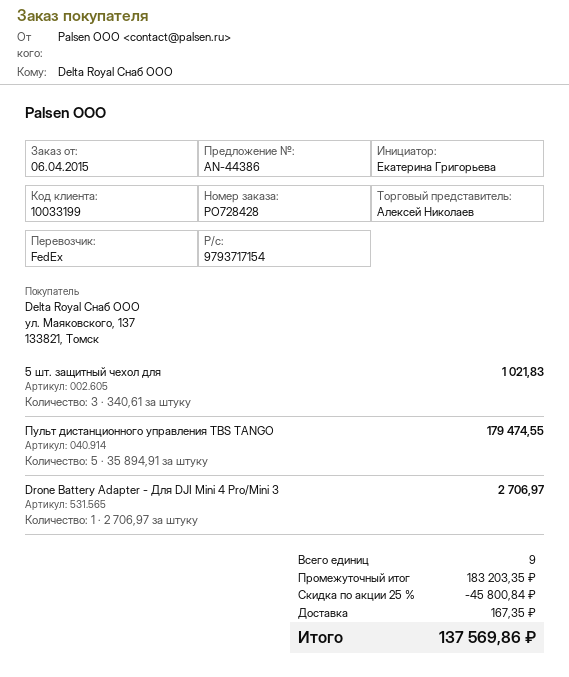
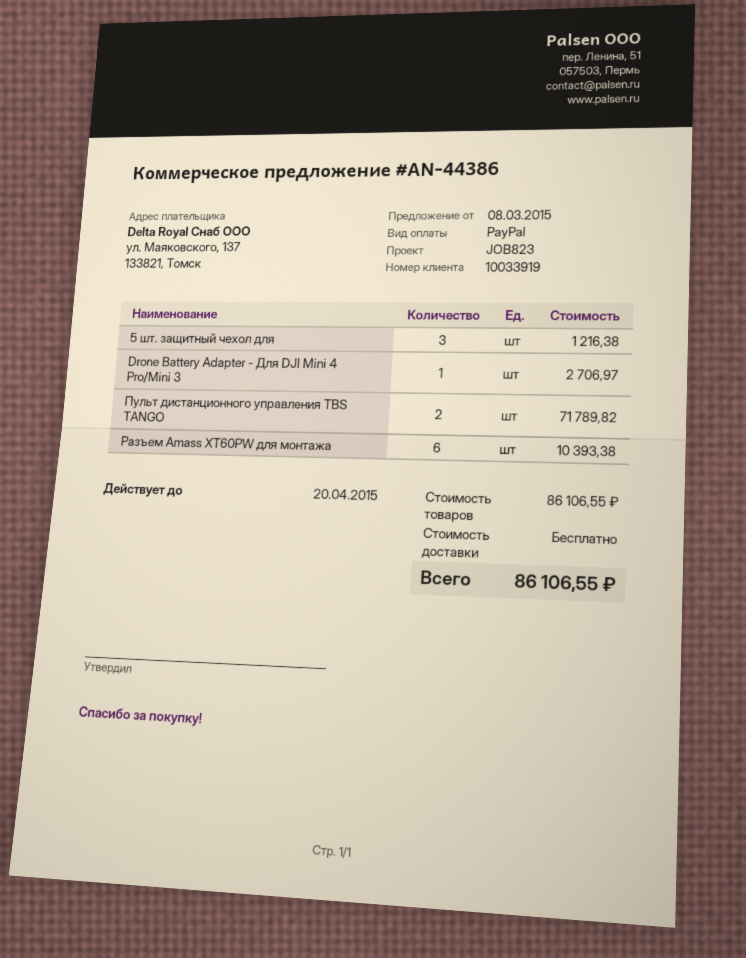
customer number: 10033199 -> 10033919
5 шт. защитный чехол для: 3 for 1021.83 -> 3 for 1216.38
Пульт дистанционного управления TBS TANGO: 5 for 179474.55 -> 2 for 71789.82
Разъем Amass XT60PW для монтажа: none -> 6 for 10393.38
subtotal: 183203.35 -> 86106.55
discount: 25% = 45800.84 -> none
shipping: 167.35 -> 0.00
total: 137569.86 -> 86106.55

